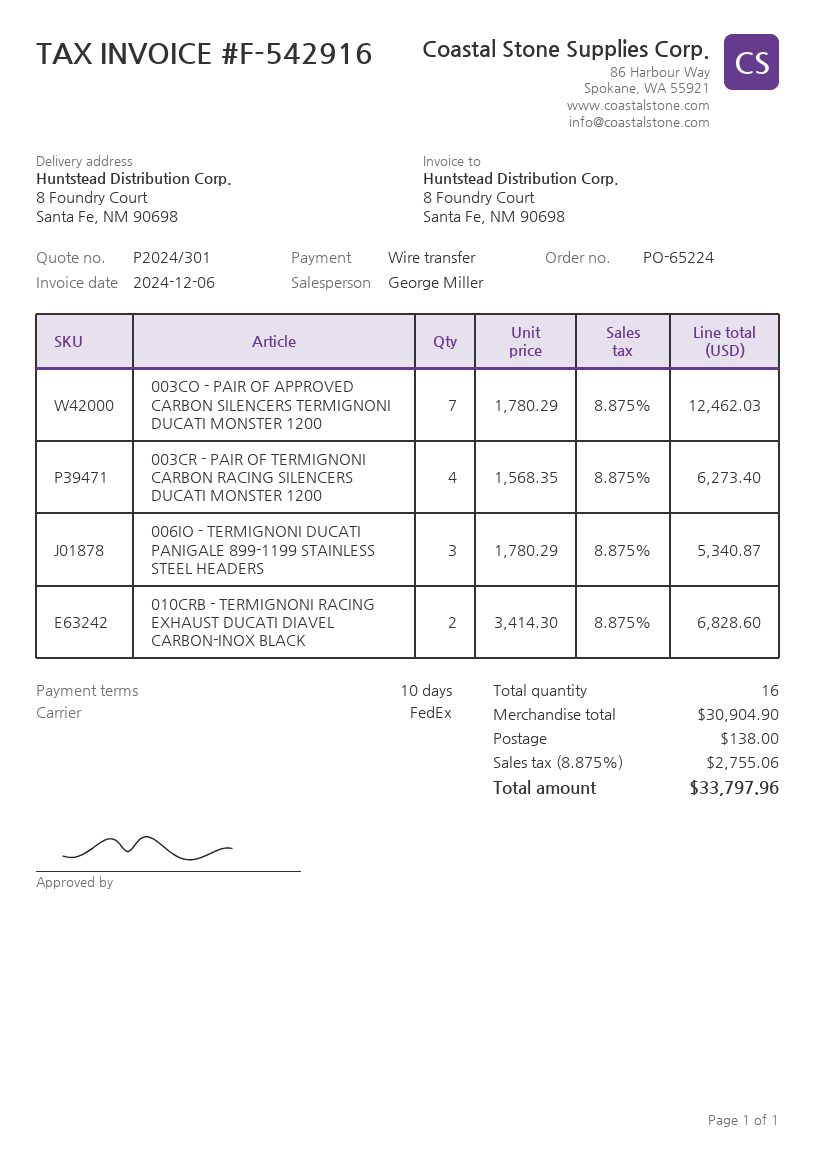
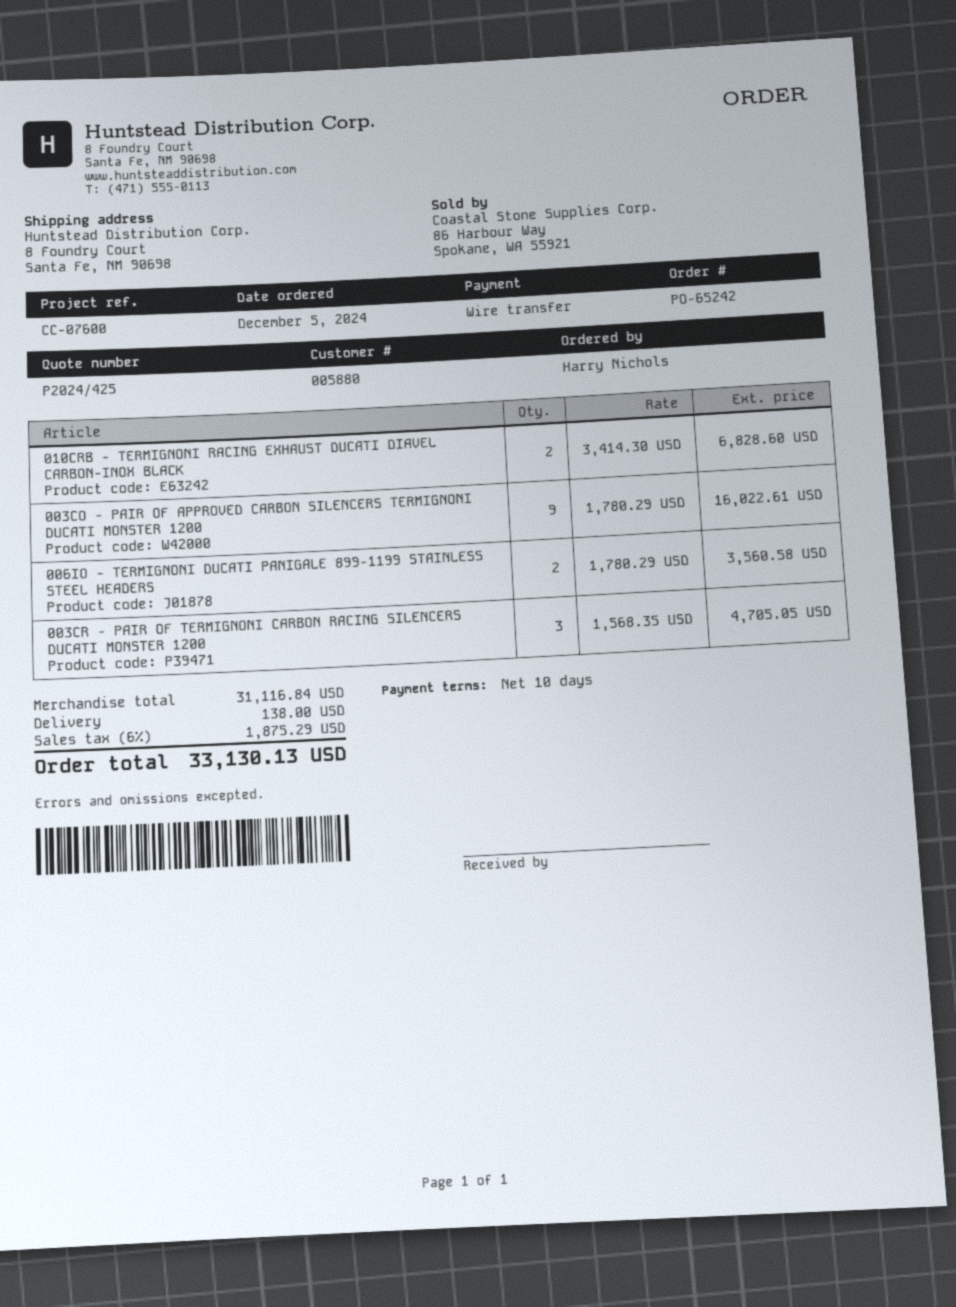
quote number: P2024/301 -> P2024/425
order number: PO-65224 -> PO-65242
003CO - PAIR OF APPROVED CARBON SILENCERS TERMIGNONI DUCATI MONSTER 1200: 7 x 1780.29 = 12462.03 -> 9 x 1780.29 = 16022.61
003CR - PAIR OF TERMIGNONI CARBON RACING SILENCERS DUCATI MONSTER 1200: 4 x 1568.35 = 6273.40 -> 3 x 1568.35 = 4705.05
006IO - TERMIGNONI DUCATI PANIGALE 899-1199 STAINLESS STEEL HEADERS: 3 x 1780.29 = 5340.87 -> 2 x 1780.29 = 3560.58
subtotal: 30904.90 -> 31116.84
tax: 8.875% = 2755.06 -> 6% = 1875.29
total: 33797.96 -> 33130.13

